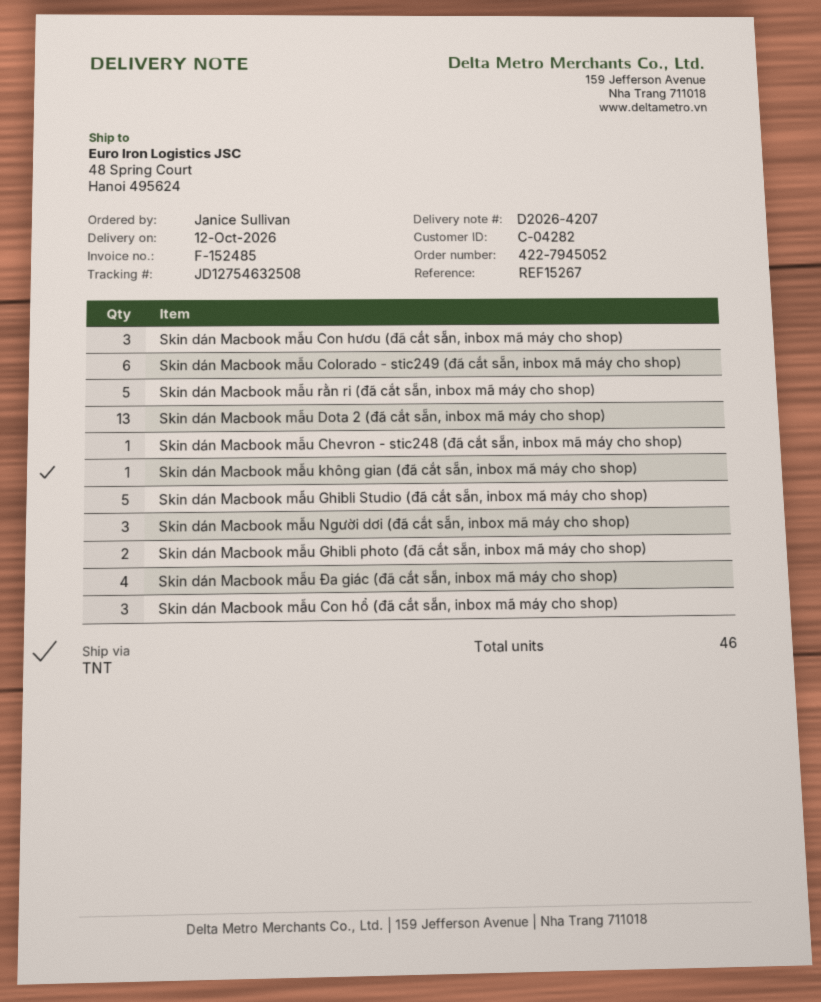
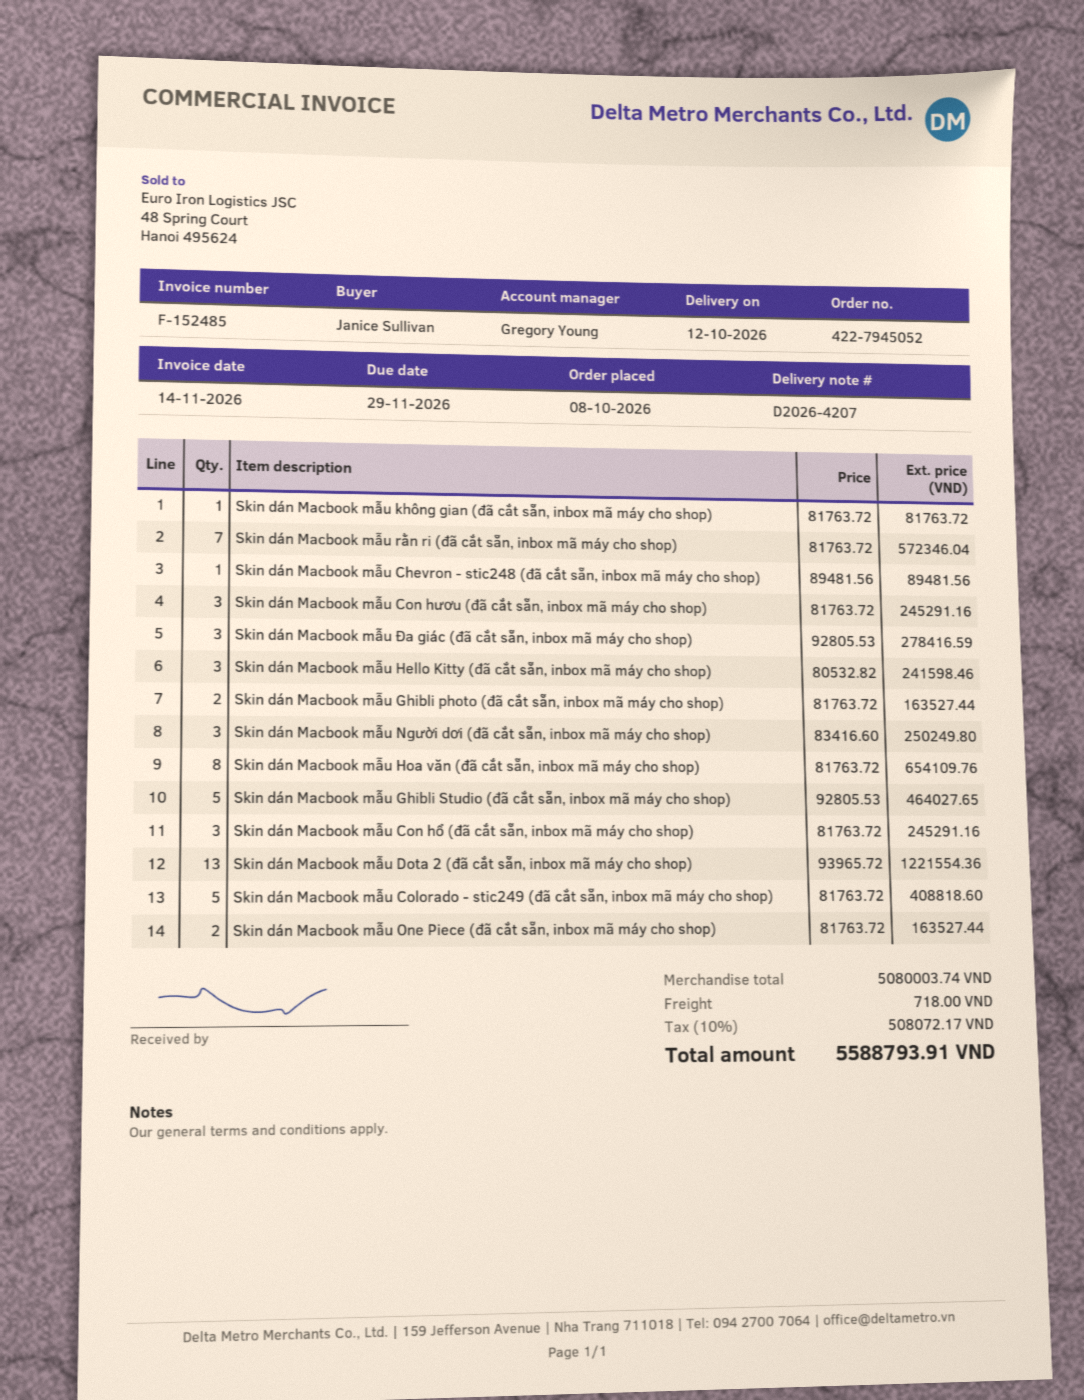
Skin dán Macbook mẫu Colorado - stic249 (đã cắt sẵn, inbox mã máy cho shop): 6 -> 5
Skin dán Macbook mẫu rằn ri (đã cắt sẵn, inbox mã máy cho shop): 5 -> 7
Skin dán Macbook mẫu Đa giác (đã cắt sẵn, inbox mã máy cho shop): 4 -> 3
Skin dán Macbook mẫu Hello Kitty (đã cắt sẵn, inbox mã máy cho shop): none -> 3
Skin dán Macbook mẫu Hoa văn (đã cắt sẵn, inbox mã máy cho shop): none -> 8
Skin dán Macbook mẫu One Piece (đã cắt sẵn, inbox mã máy cho shop): none -> 2

